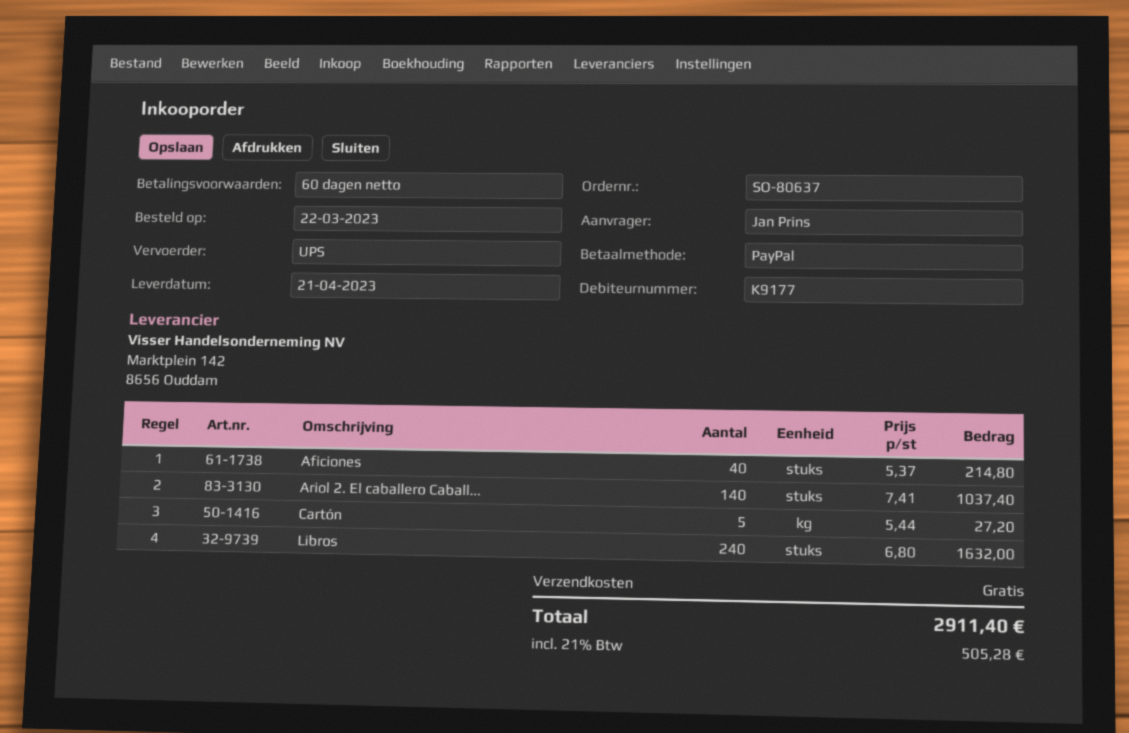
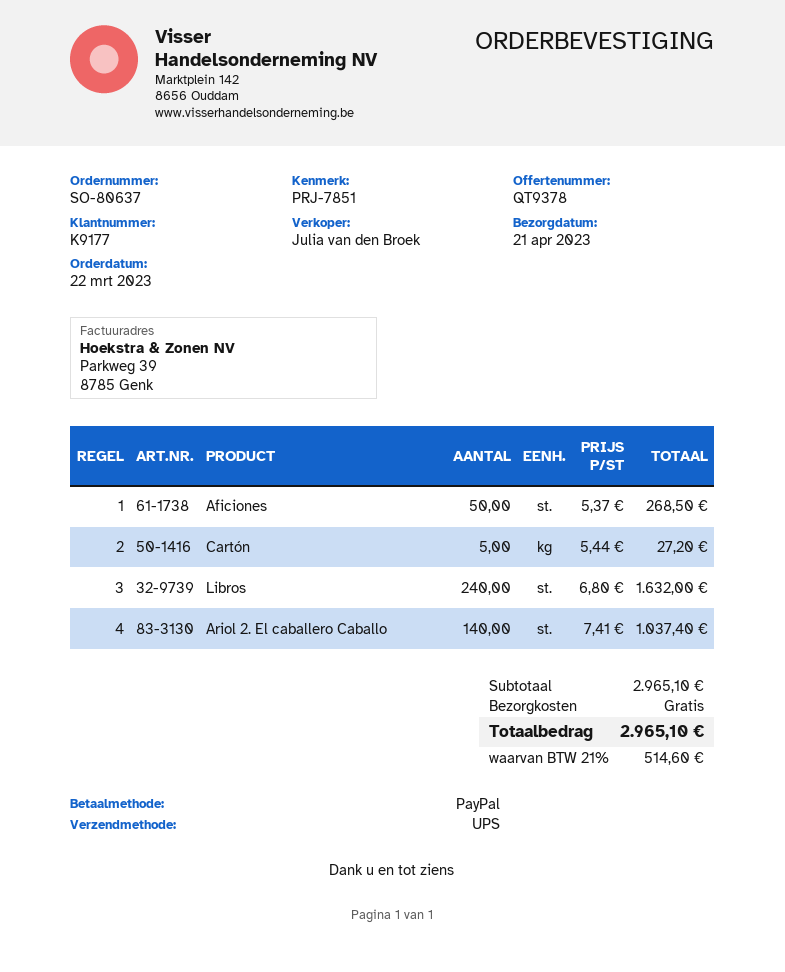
Aficiones: 40 x 5.37 = 214.80 -> 50 x 5.37 = 268.50
tax: 21% = 505.28 -> 21% = 514.60
total: 2911.40 -> 2965.10

